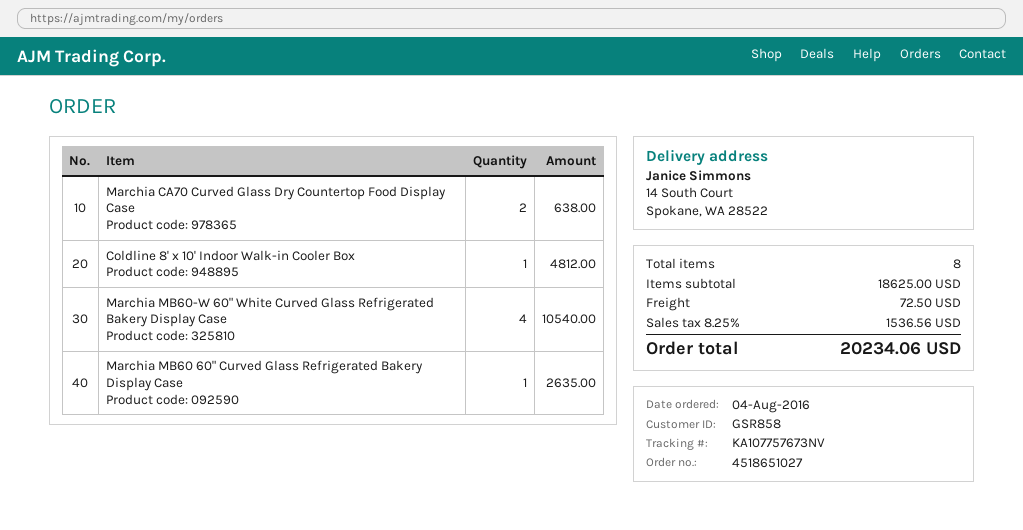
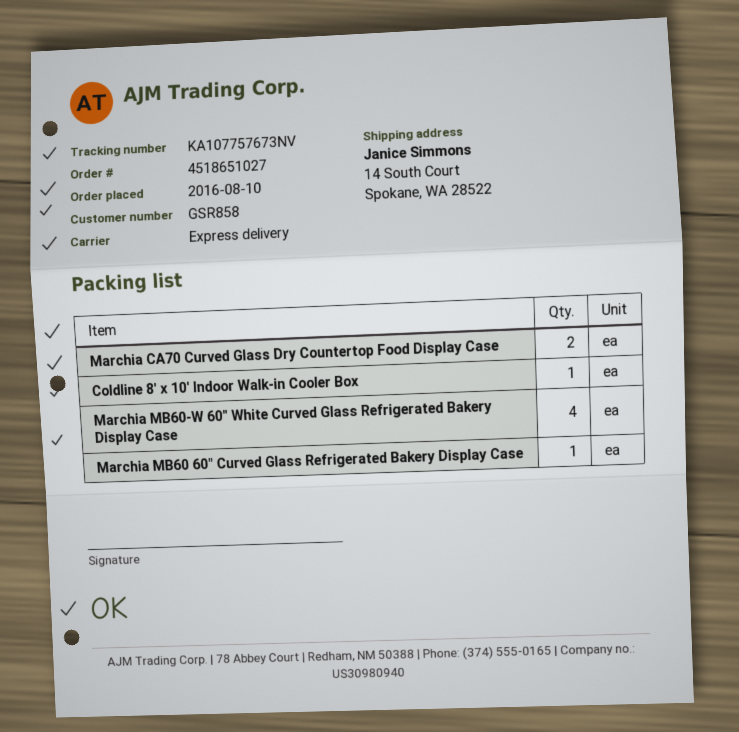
order date: 2016-08-04 -> 2016-08-10

